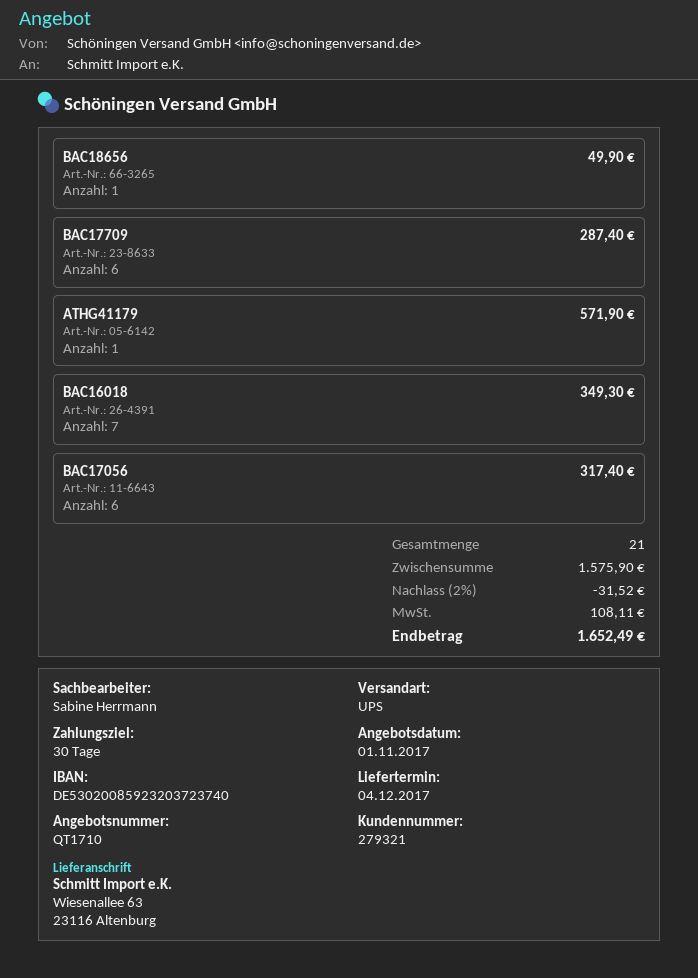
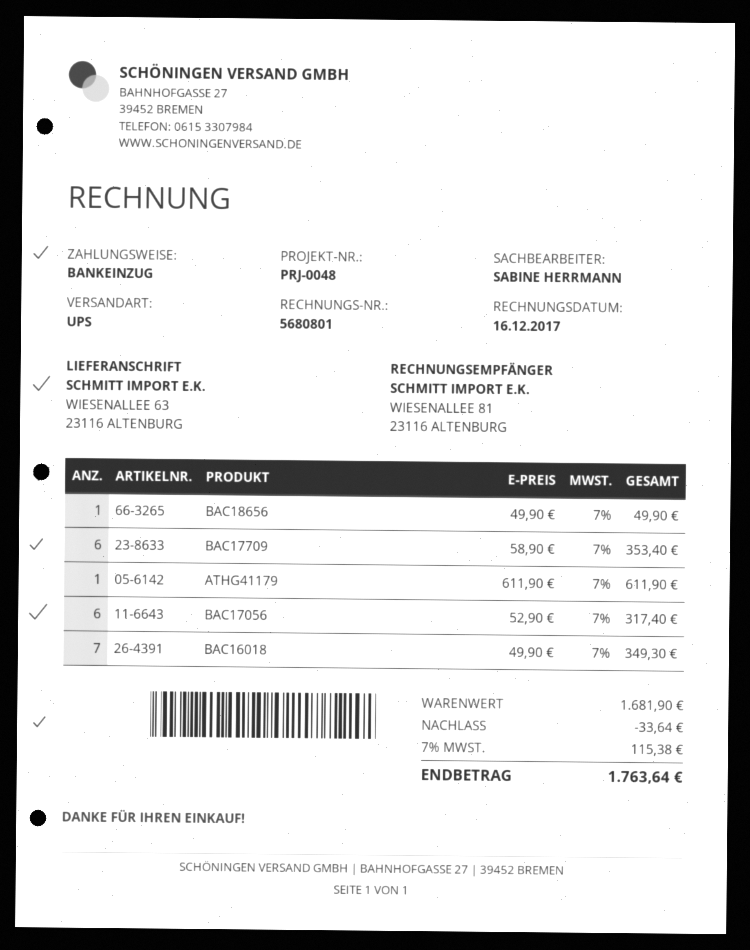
BAC17709: 6 for 287.40 -> 6 for 353.40
ATHG41179: 1 for 571.90 -> 1 for 611.90
subtotal: 1575.90 -> 1681.90
discount: 31.52 -> 33.64
tax: 108.11 -> 115.38
total: 1652.49 -> 1763.64

